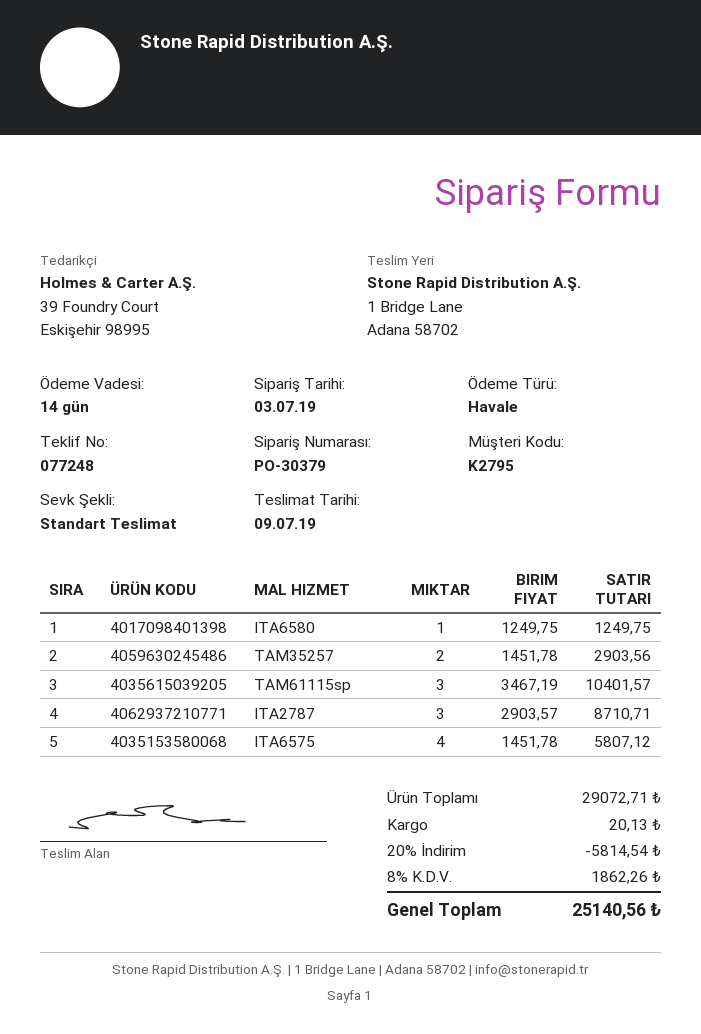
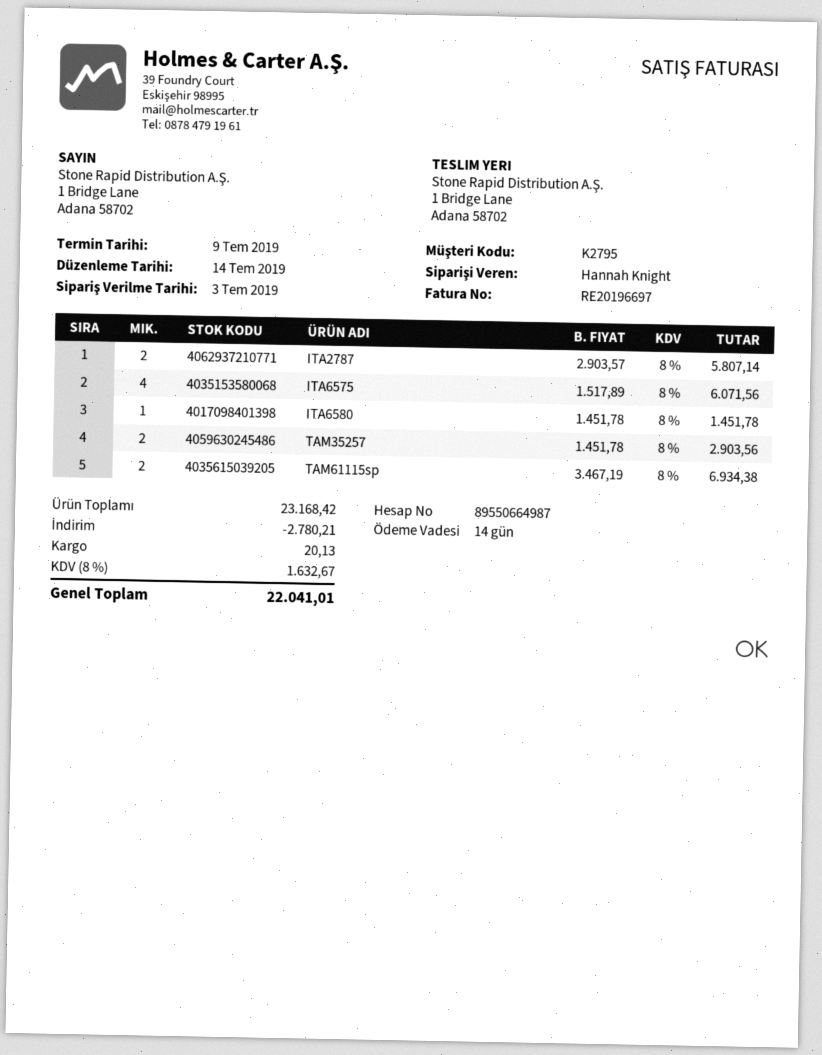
ITA6580: 1 x 1249.75 = 1249.75 -> 1 x 1451.78 = 1451.78
TAM61115sp: 3 x 3467.19 = 10401.57 -> 2 x 3467.19 = 6934.38
ITA2787: 3 x 2903.57 = 8710.71 -> 2 x 2903.57 = 5807.14
ITA6575: 4 x 1451.78 = 5807.12 -> 4 x 1517.89 = 6071.56
subtotal: 29072.71 -> 23168.42
discount: 5814.54 -> 2780.21
tax: 8% = 1862.26 -> 8% = 1632.67
total: 25140.56 -> 22041.01

